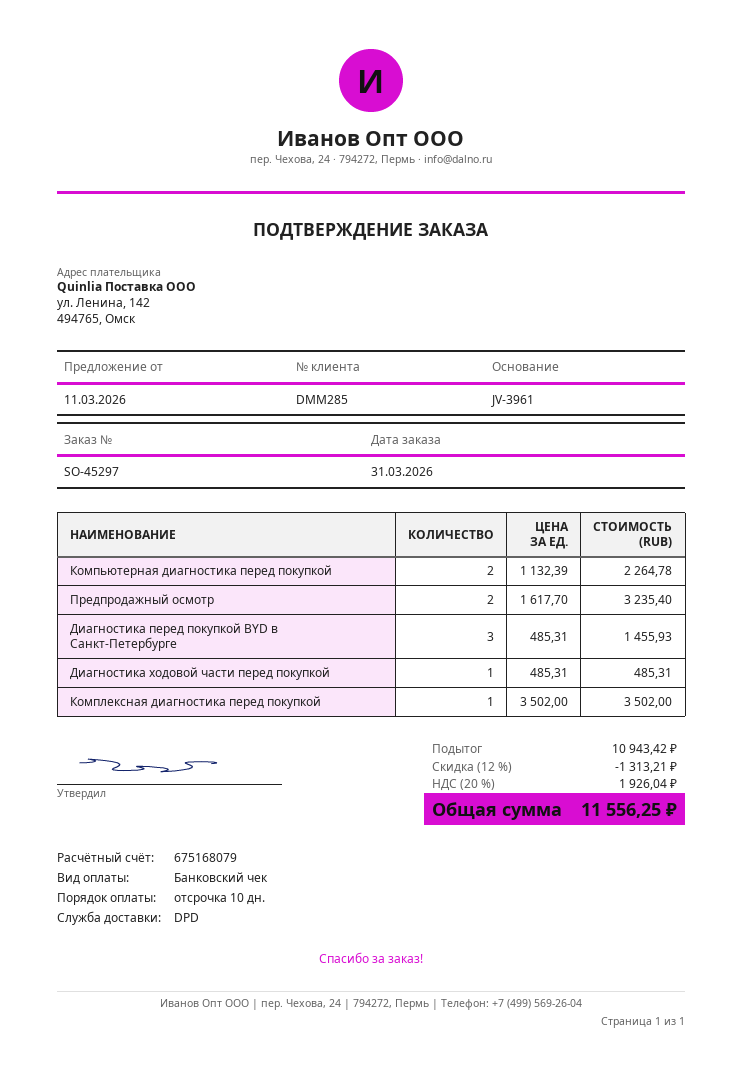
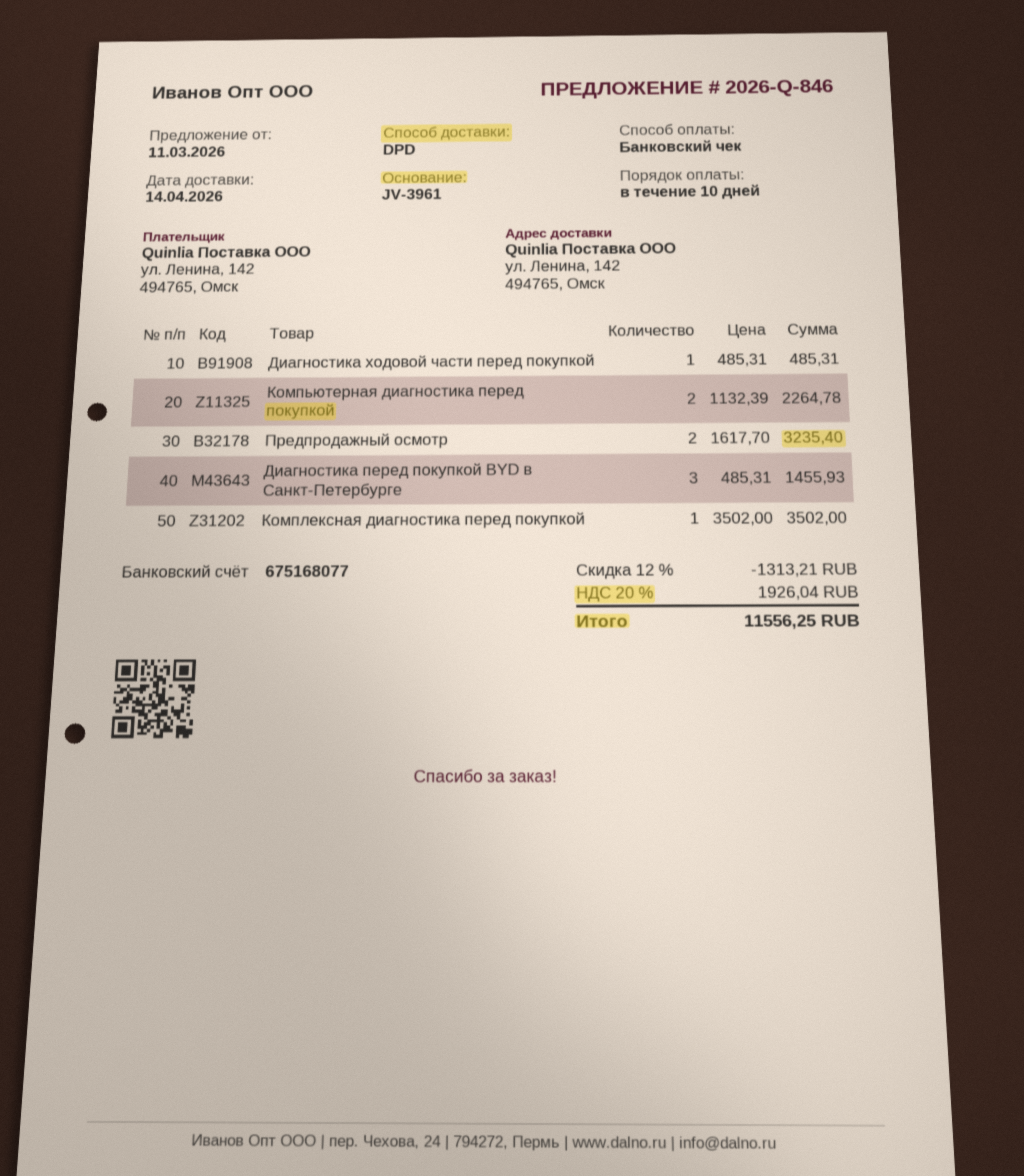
bank account: 675168079 -> 675168077

